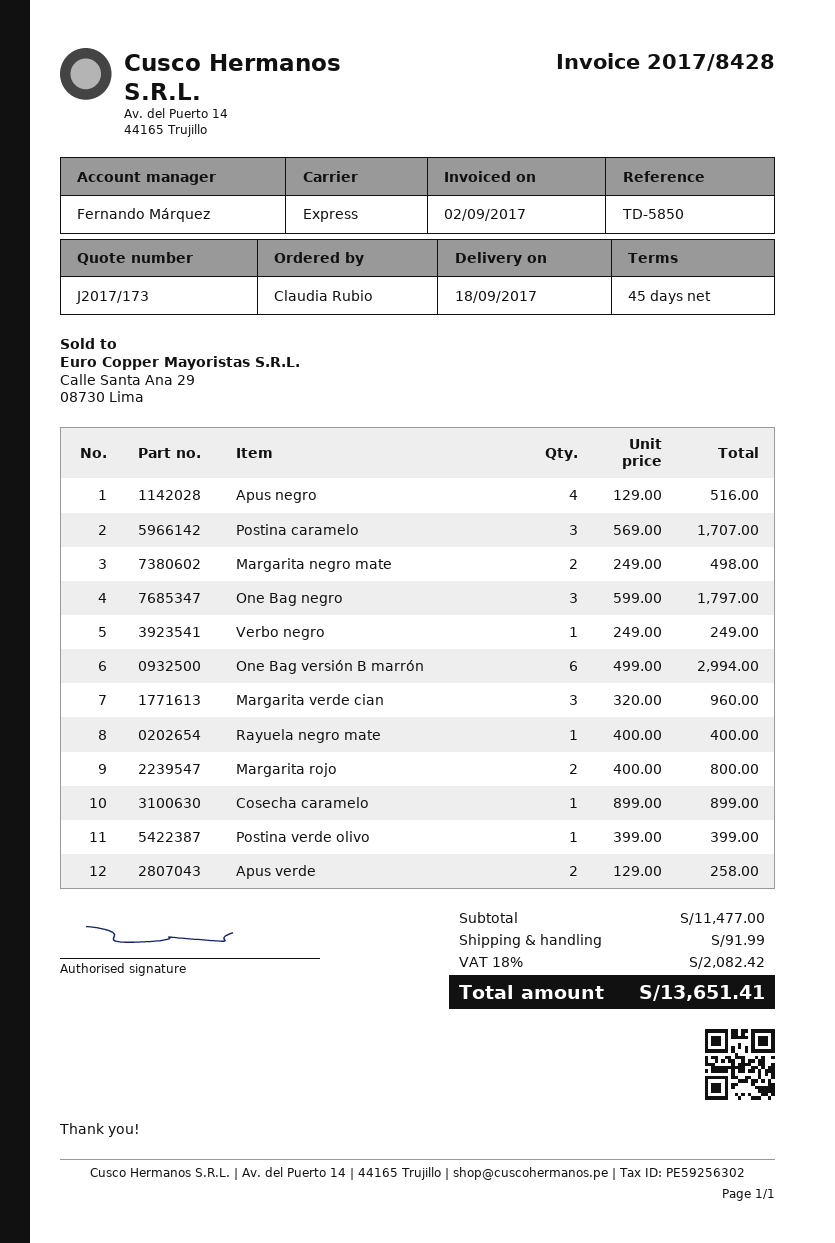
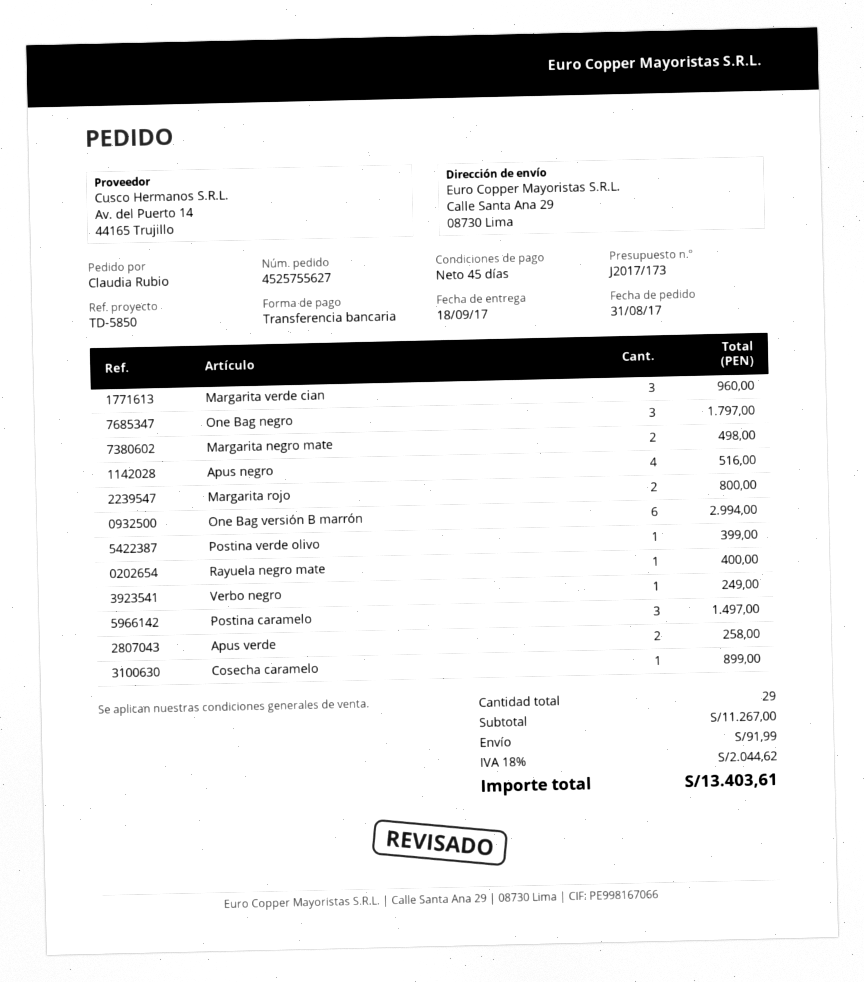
Postina caramelo: 3 for 1707.00 -> 3 for 1497.00
subtotal: 11477.00 -> 11267.00
tax: 18% = 2082.42 -> 18% = 2044.62
total: 13651.41 -> 13403.61

